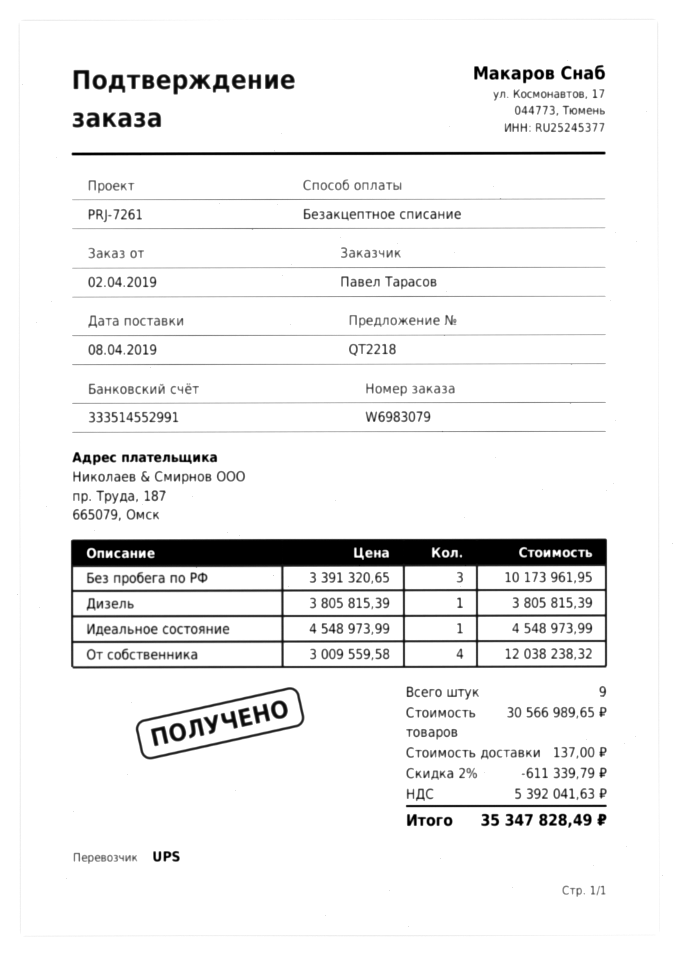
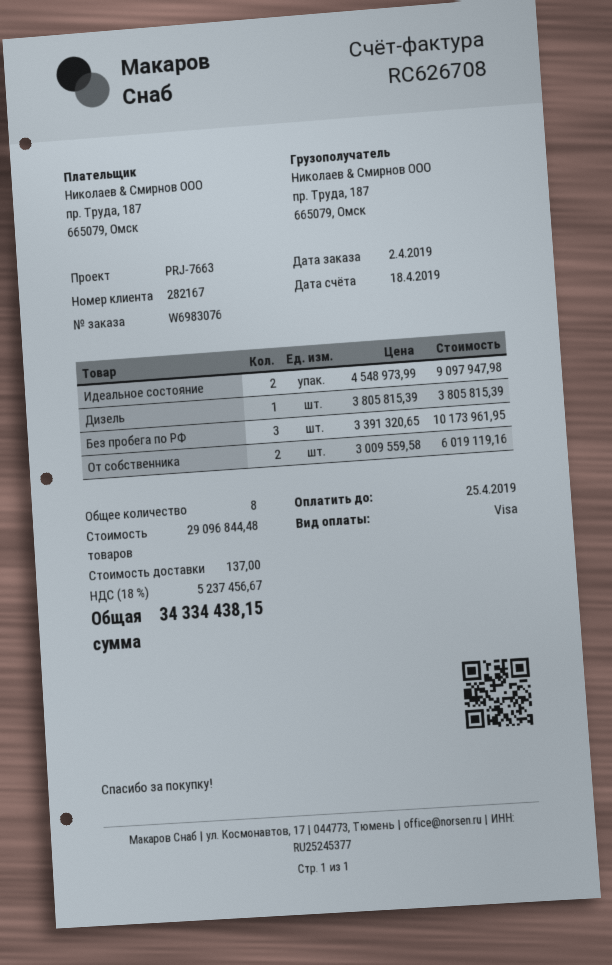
order number: W6983079 -> W6983076
reference: PRJ-7261 -> PRJ-7663
payment method: direct debit -> Visa
Идеальное состояние: 1 x 4548973.99 = 4548973.99 -> 2 x 4548973.99 = 9097947.98
От собственника: 4 x 3009559.58 = 12038238.32 -> 2 x 3009559.58 = 6019119.16
total quantity: 9 -> 8
subtotal: 30566989.65 -> 29096844.48
discount: 2% = 611339.79 -> none
tax: 5392041.63 -> 5237456.67
total: 35347828.49 -> 34334438.15

